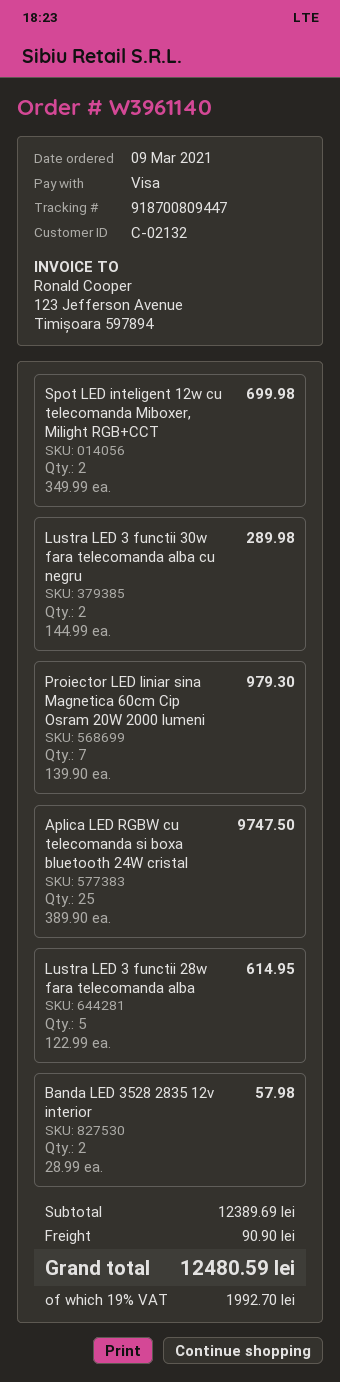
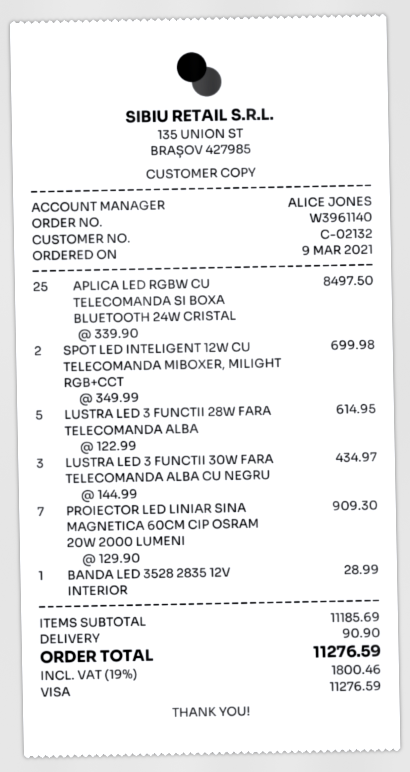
Lustra LED 3 functii 30w fara telecomanda alba cu negru: 2 x 144.99 = 289.98 -> 3 x 144.99 = 434.97
Proiector LED liniar sina Magnetica 60cm Cip Osram 20W 2000 lumeni: 7 x 139.90 = 979.30 -> 7 x 129.90 = 909.30
Aplica LED RGBW cu telecomanda si boxa bluetooth 24W cristal: 25 x 389.90 = 9747.50 -> 25 x 339.90 = 8497.50
Banda LED 3528 2835 12v interior: 2 x 28.99 = 57.98 -> 1 x 28.99 = 28.99
subtotal: 12389.69 -> 11185.69
tax: 19% = 1992.70 -> 19% = 1800.46
total: 12480.59 -> 11276.59

